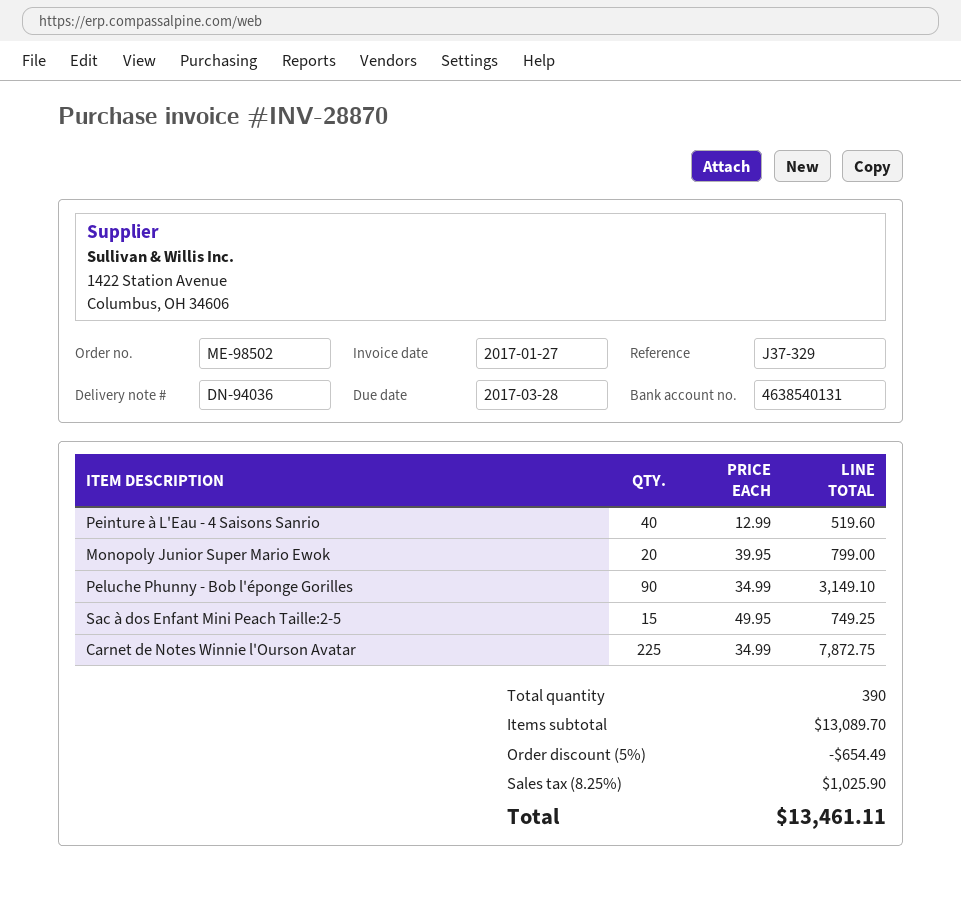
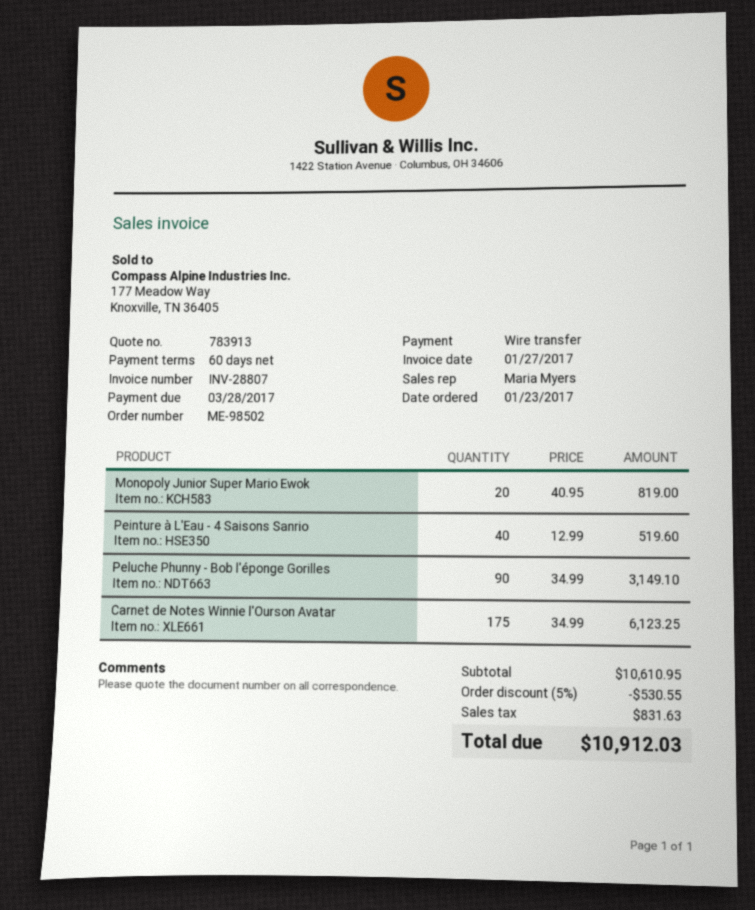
invoice number: INV-28870 -> INV-28807
Monopoly Junior Super Mario Ewok: 20 x 39.95 = 799.00 -> 20 x 40.95 = 819.00
Sac à dos Enfant Mini Peach Taille:2-5: 15 x 49.95 = 749.25 -> none
Carnet de Notes Winnie l'Ourson Avatar: 225 x 34.99 = 7872.75 -> 175 x 34.99 = 6123.25
subtotal: 13089.70 -> 10610.95
discount: 5% = 654.49 -> 5% = 530.55
tax: 1025.90 -> 831.63
total: 13461.11 -> 10912.03

